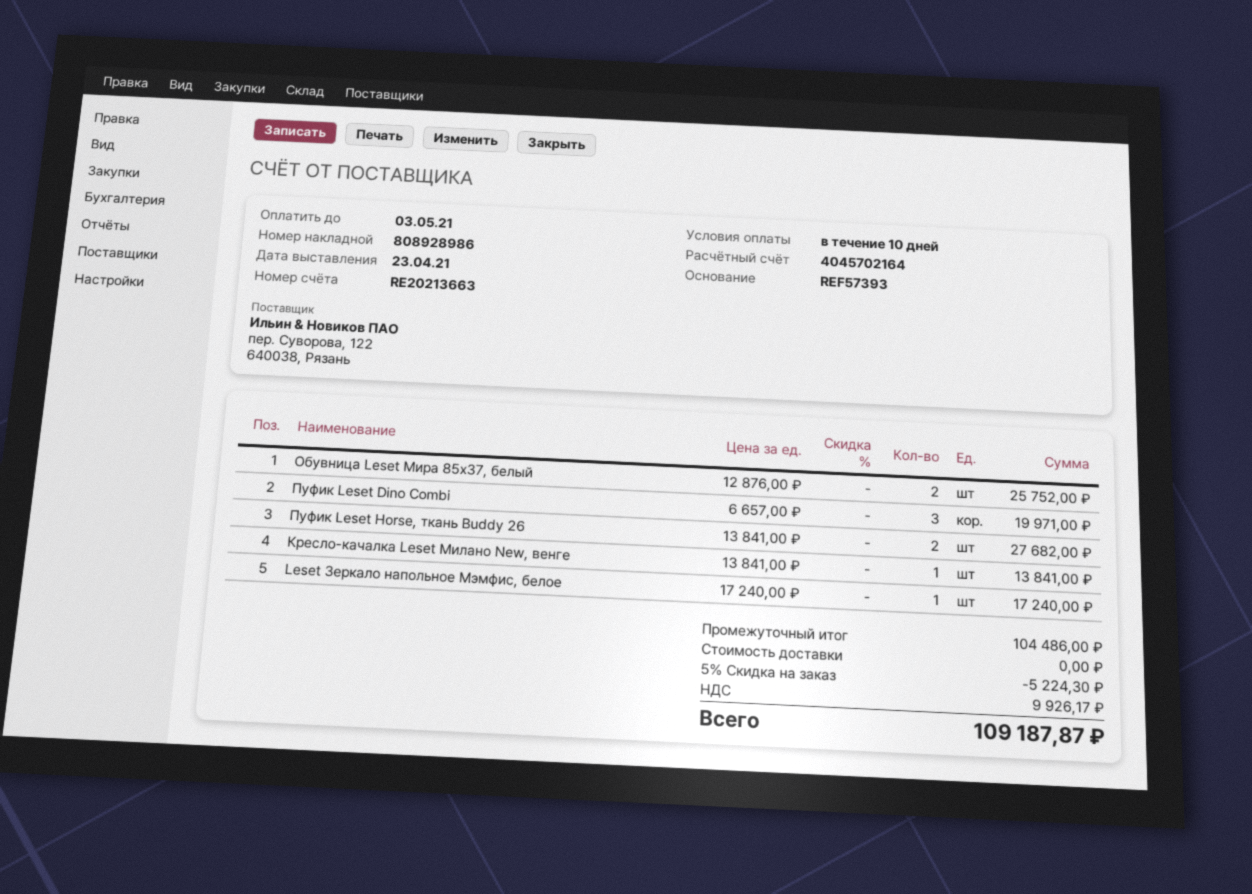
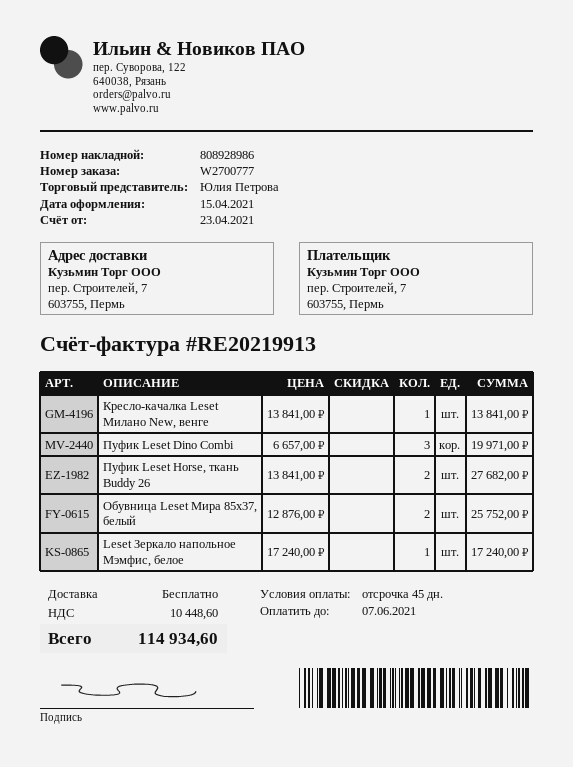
invoice number: RE20213663 -> RE20219913
payment terms: 10 days -> 45 days
due date: 2021-05-03 -> 2021-06-07
discount: 5% = 5224.30 -> none
tax: 9926.17 -> 10448.60
total: 109187.87 -> 114934.60

